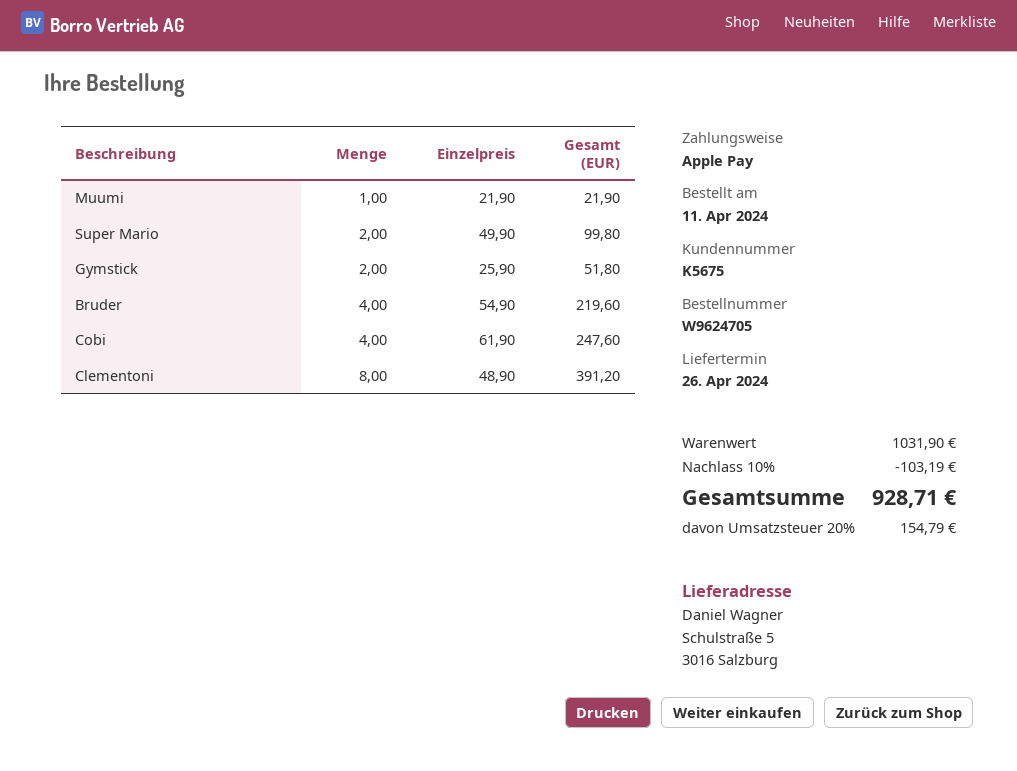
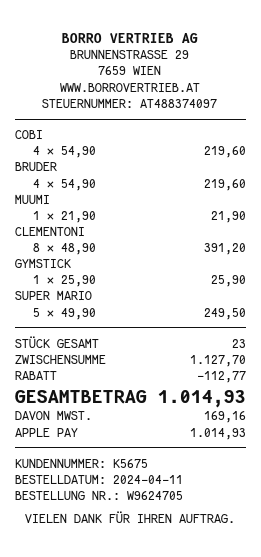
Super Mario: 2 x 49.90 = 99.80 -> 5 x 49.90 = 249.50
Gymstick: 2 x 25.90 = 51.80 -> 1 x 25.90 = 25.90
Cobi: 4 x 61.90 = 247.60 -> 4 x 54.90 = 219.60
subtotal: 1031.90 -> 1127.70
discount: 103.19 -> 112.77
tax: 154.79 -> 169.16
total: 928.71 -> 1014.93

